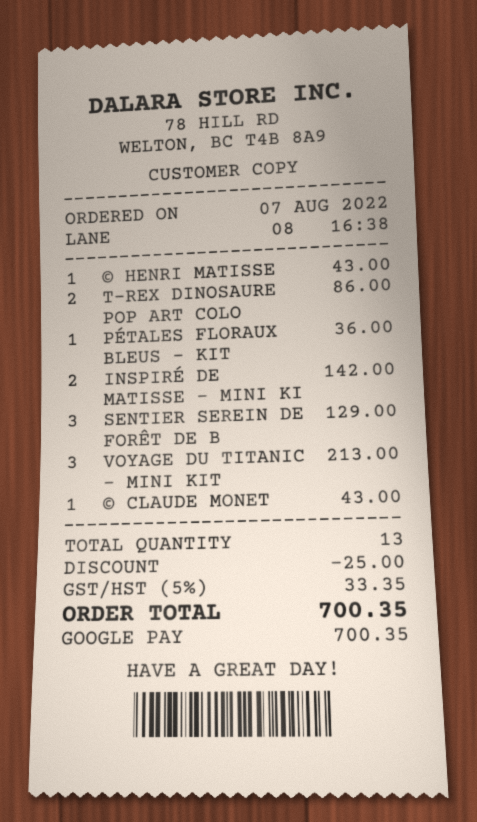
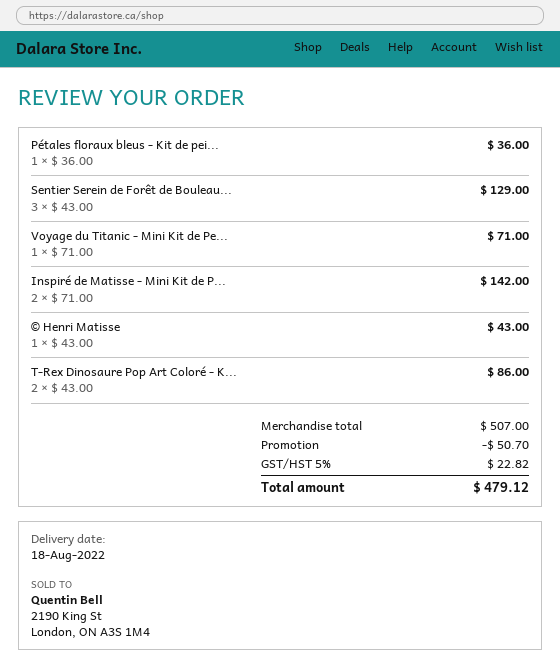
VOYAGE DU TITANIC - MINI KIT: 3 for 213.00 -> 1 for 71.00
© CLAUDE MONET: 1 for 43.00 -> none
discount: 25.00 -> 50.70
tax: 5% = 33.35 -> 5% = 22.82
total: 700.35 -> 479.12

